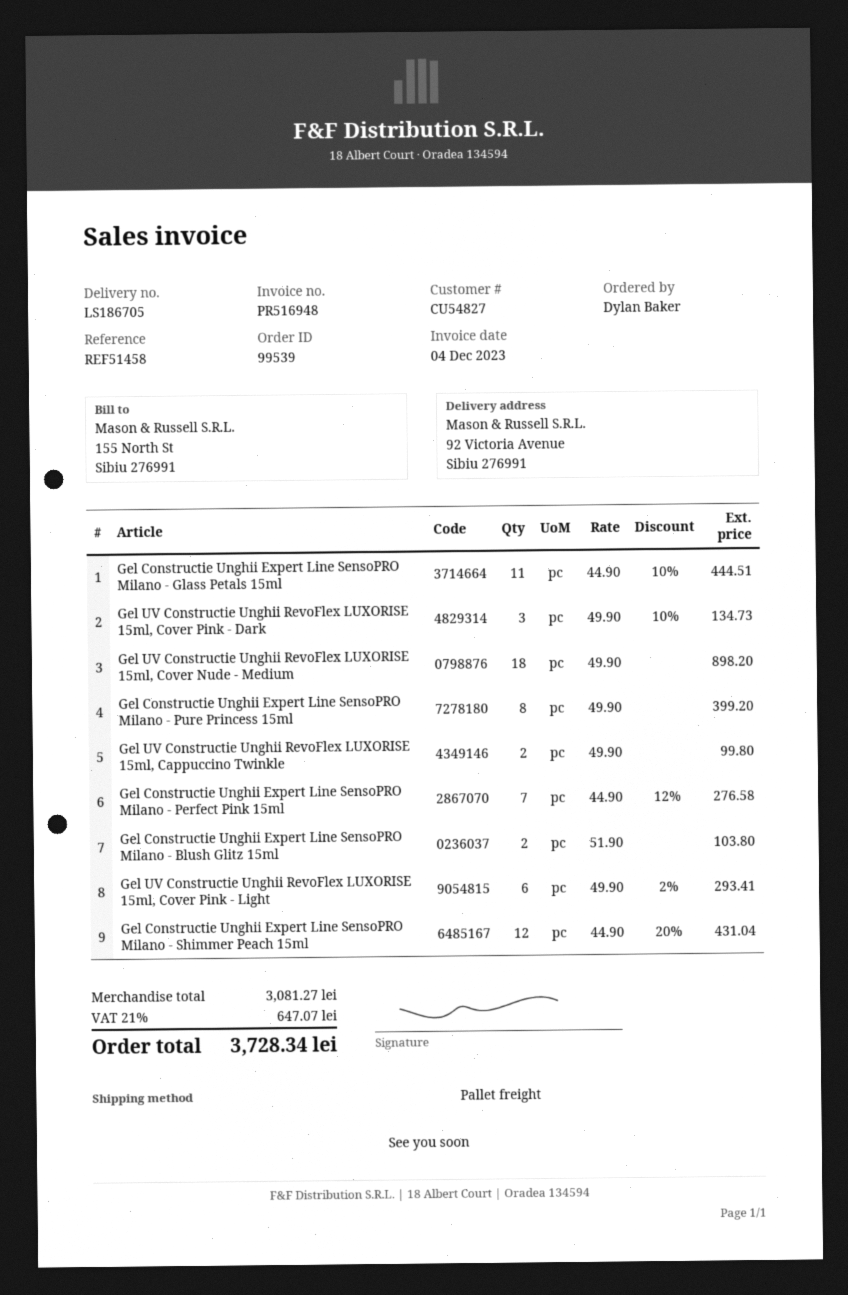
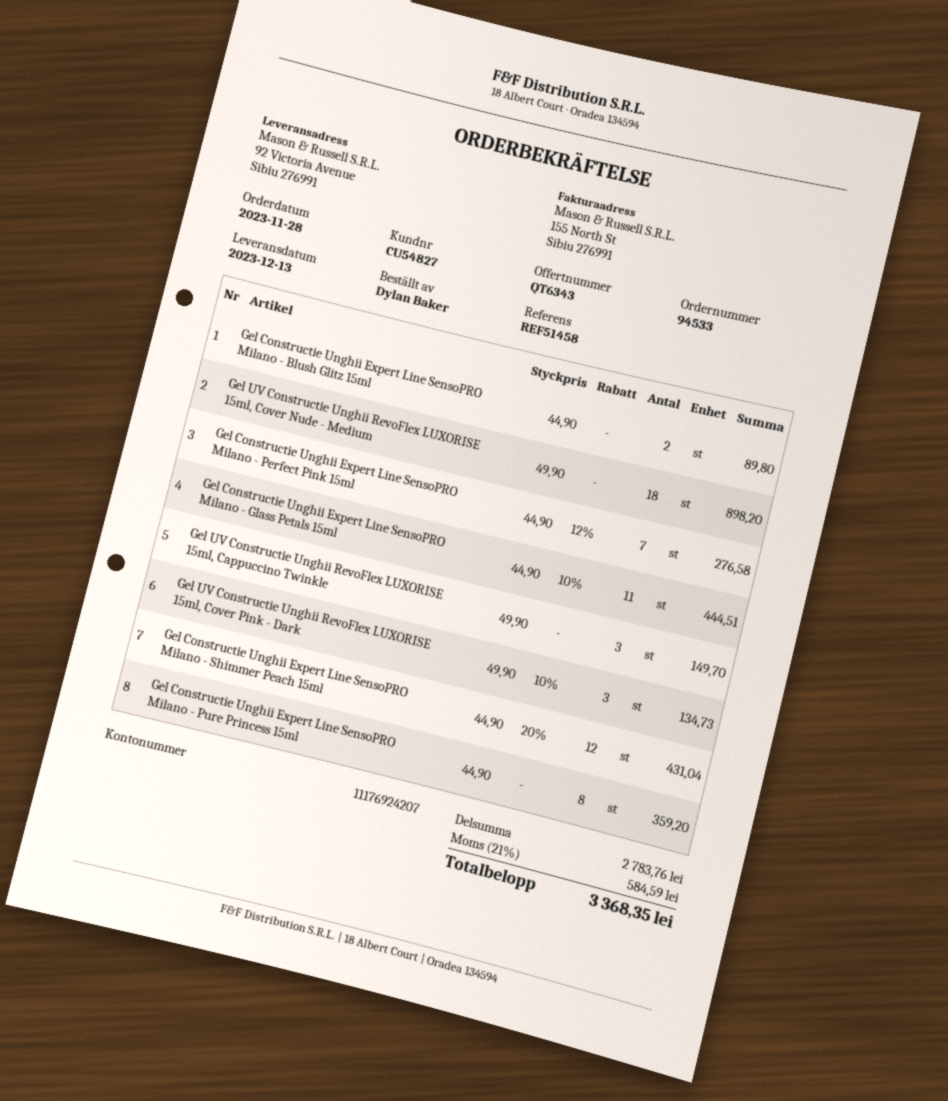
order number: 99539 -> 94533
Gel Constructie Unghii Expert Line SensoPRO Milano - Pure Princess 15ml: 8 x 49.90 = 399.20 -> 8 x 44.90 = 359.20
Gel UV Constructie Unghii RevoFlex LUXORISE 15ml, Cappuccino Twinkle: 2 x 49.90 = 99.80 -> 3 x 49.90 = 149.70
Gel Constructie Unghii Expert Line SensoPRO Milano - Blush Glitz 15ml: 2 x 51.90 = 103.80 -> 2 x 44.90 = 89.80
Gel UV Constructie Unghii RevoFlex LUXORISE 15ml, Cover Pink - Light: 6 x 49.90 - 2% = 293.41 -> none
subtotal: 3081.27 -> 2783.76
tax: 21% = 647.07 -> 21% = 584.59
total: 3728.34 -> 3368.35

